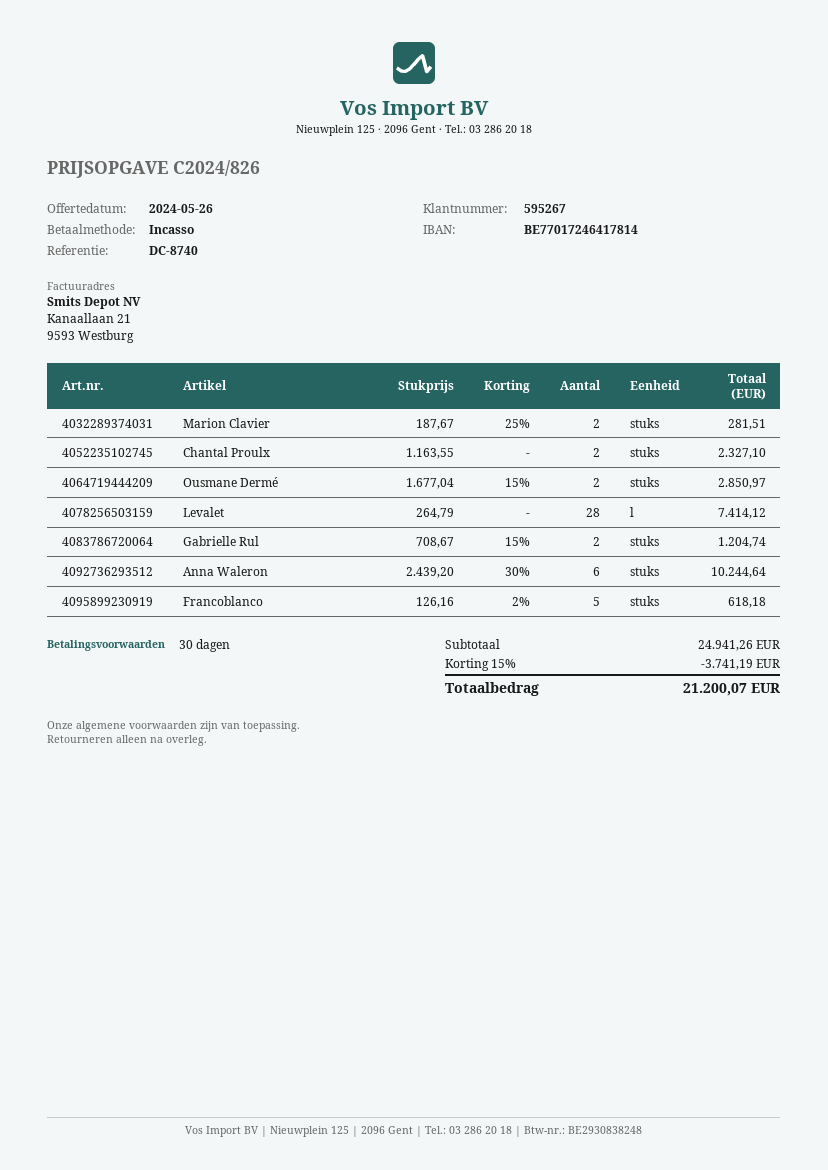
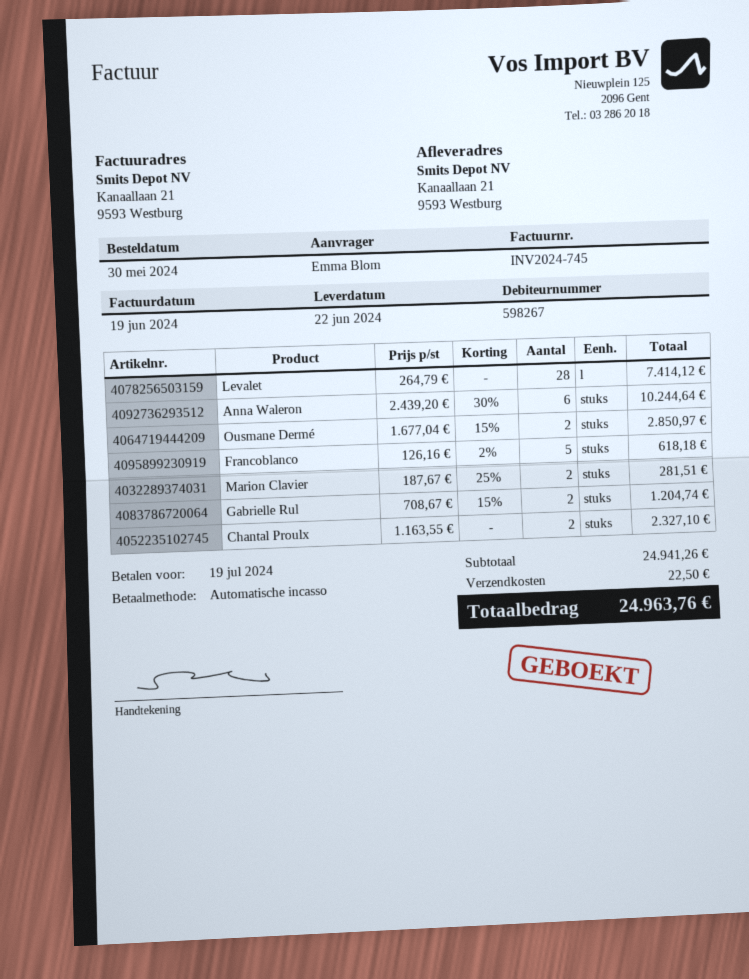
customer number: 595267 -> 598267
discount: 15% = 3741.19 -> none
shipping: none -> 22.50
total: 21200.07 -> 24963.76

